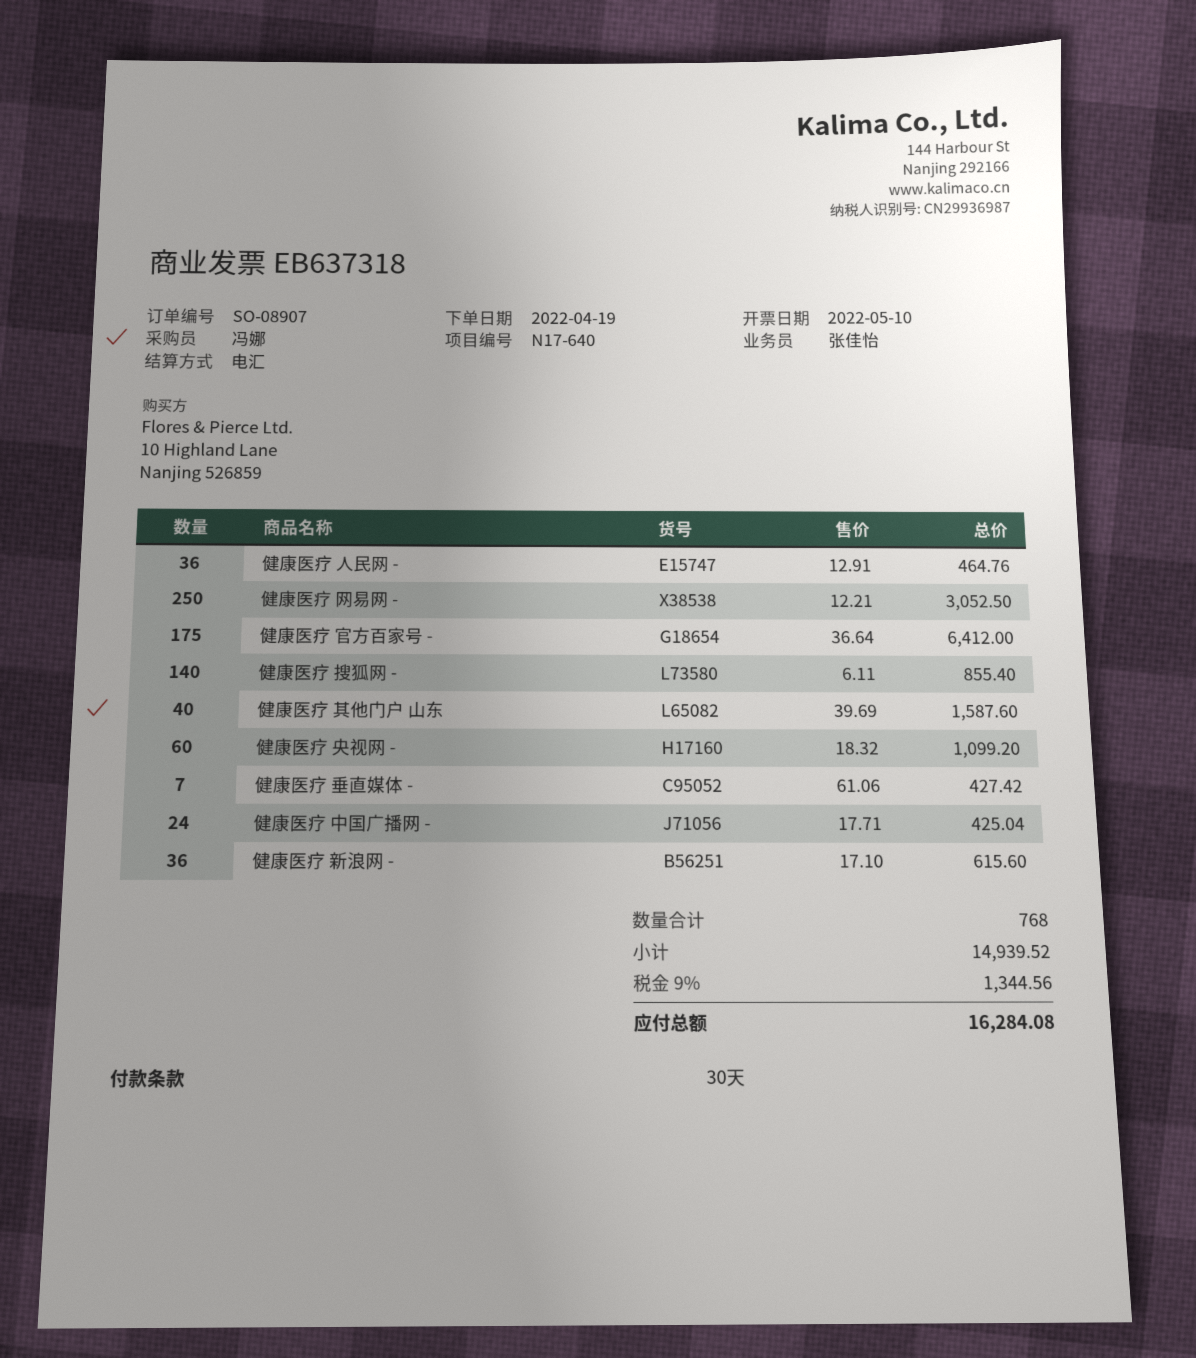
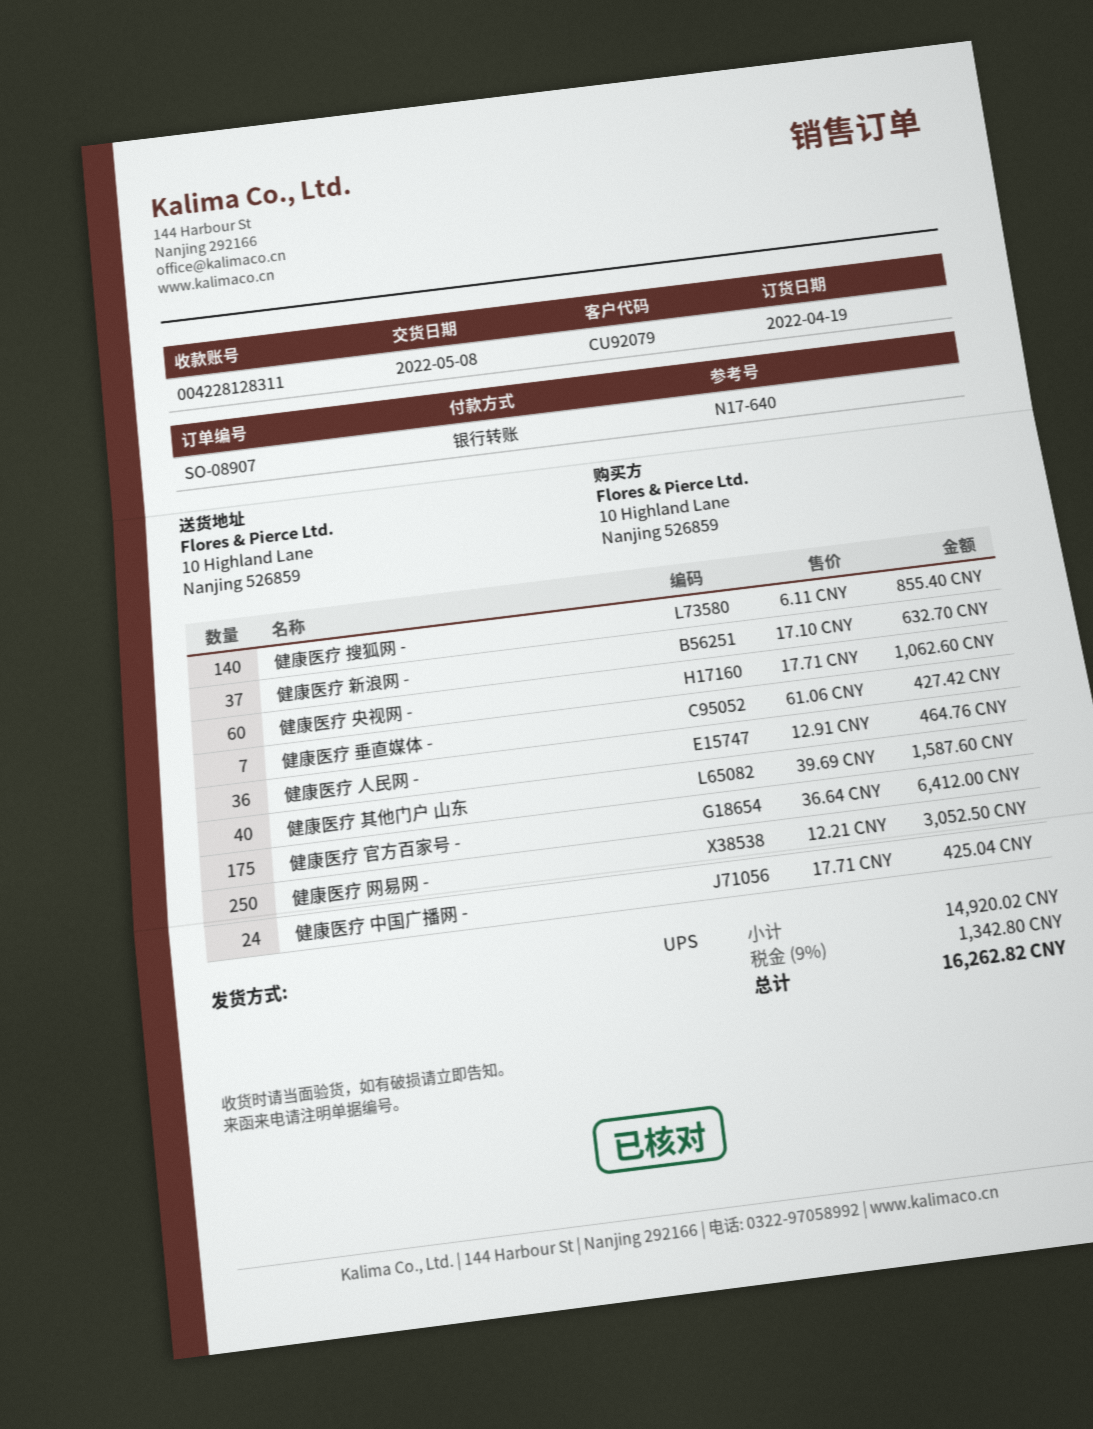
健康医疗 央视网 -: 60 x 18.32 = 1099.20 -> 60 x 17.71 = 1062.60
健康医疗 新浪网 -: 36 x 17.10 = 615.60 -> 37 x 17.10 = 632.70
subtotal: 14939.52 -> 14920.02
tax: 9% = 1344.56 -> 9% = 1342.80
total: 16284.08 -> 16262.82

